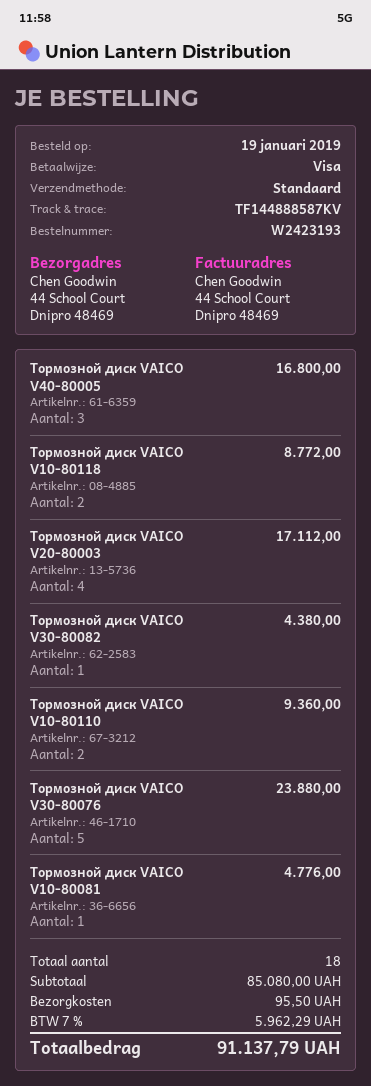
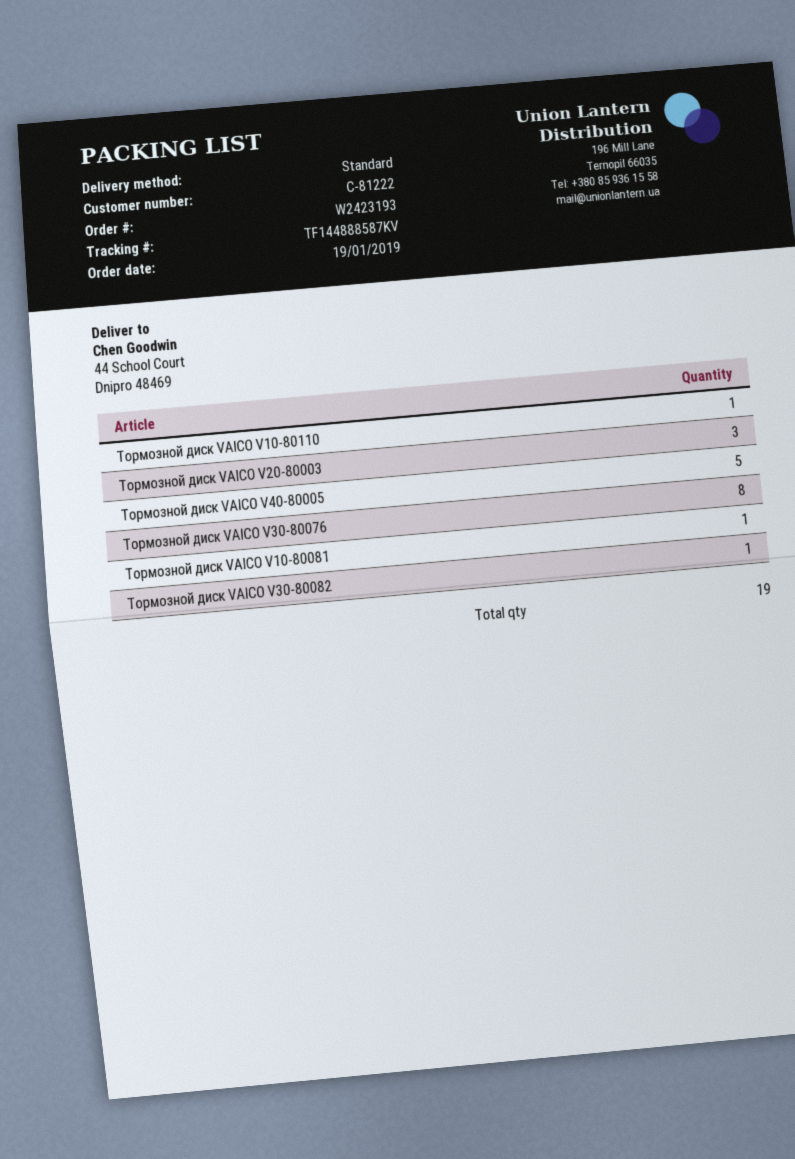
Тормозной диск VAICO V40-80005: 3 -> 5
Тормозной диск VAICO V10-80118: 2 -> none
Тормозной диск VAICO V20-80003: 4 -> 3
Тормозной диск VAICO V10-80110: 2 -> 1
Тормозной диск VAICO V30-80076: 5 -> 8
total quantity: 18 -> 19

